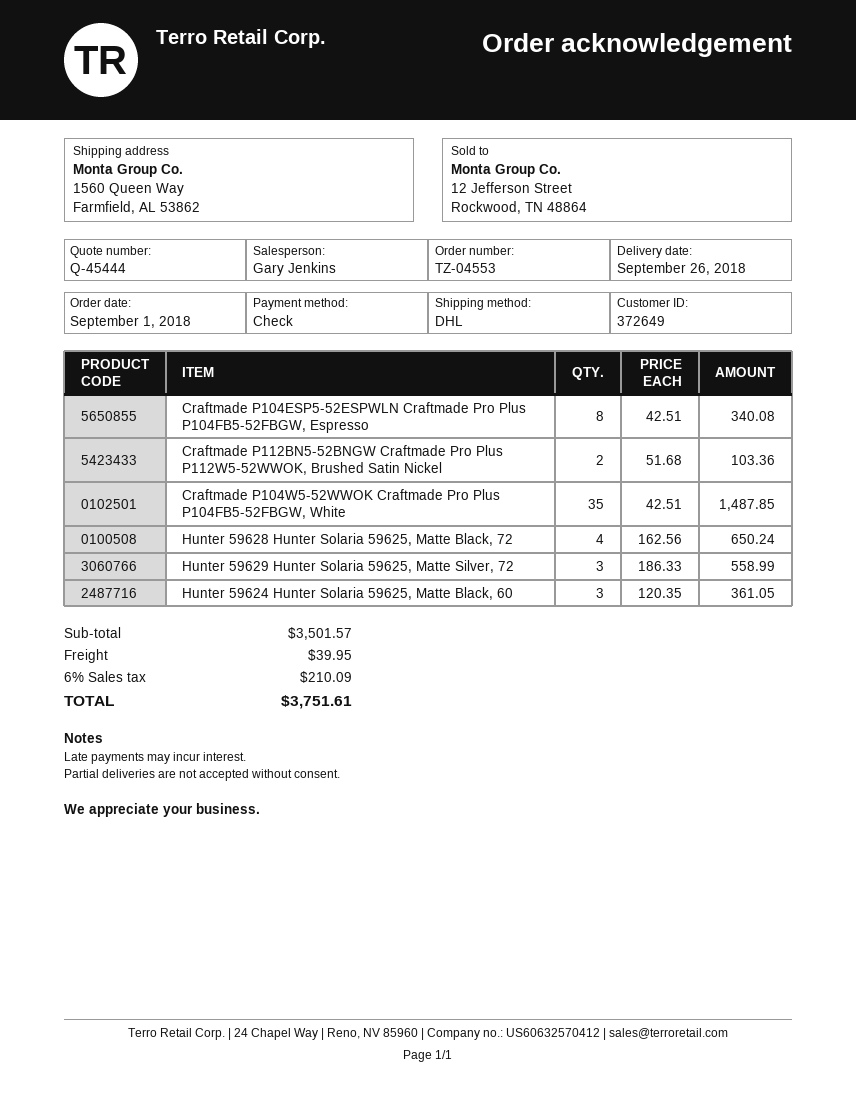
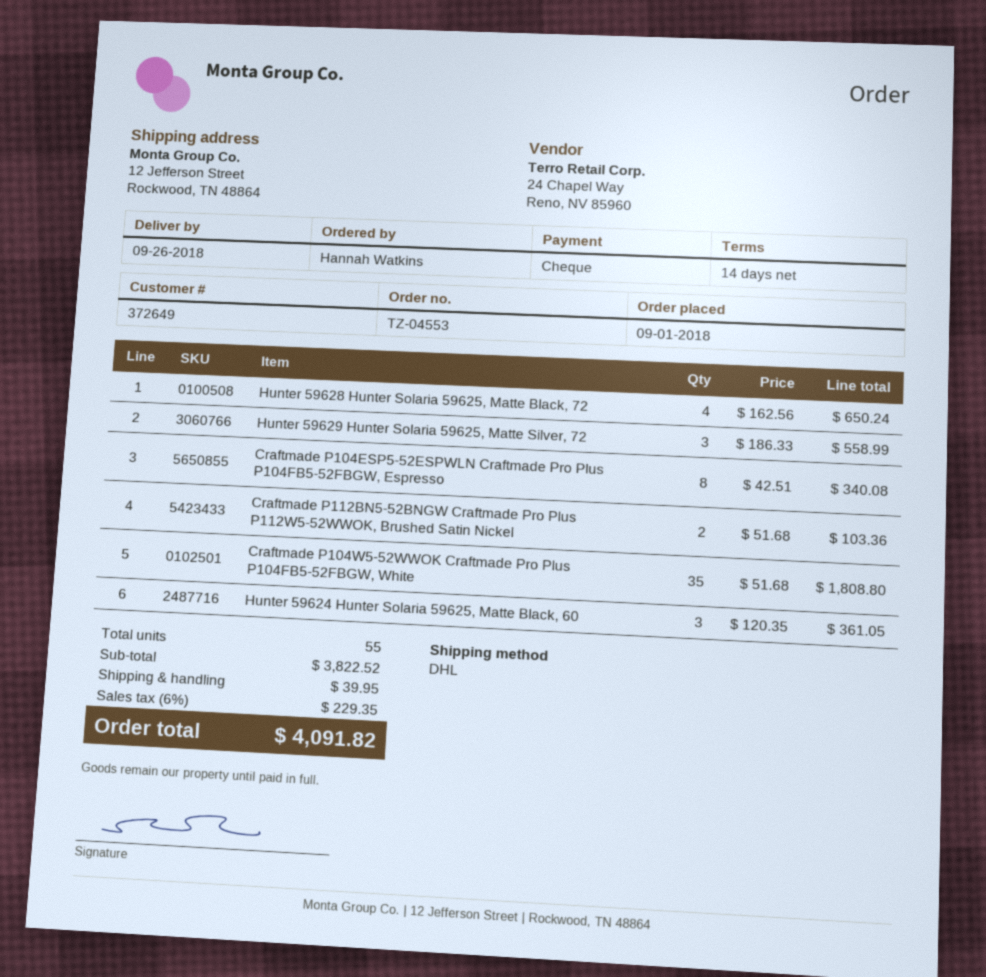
ship to: 1560 Queen Way, Farmfield, AL 53862 -> 12 Jefferson Street, Rockwood, TN 48864
Craftmade P104W5-52WWOK Craftmade Pro Plus P104FB5-52FBGW, White: 35 x 42.51 = 1487.85 -> 35 x 51.68 = 1808.80
subtotal: 3501.57 -> 3822.52
tax: 6% = 210.09 -> 6% = 229.35
total: 3751.61 -> 4091.82

